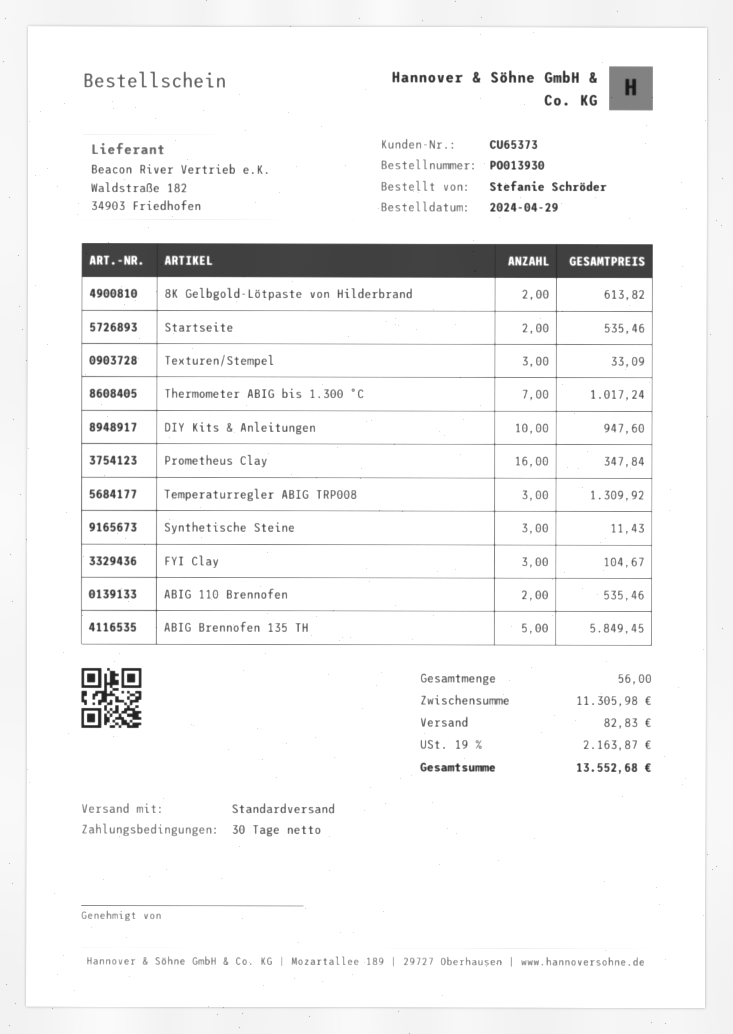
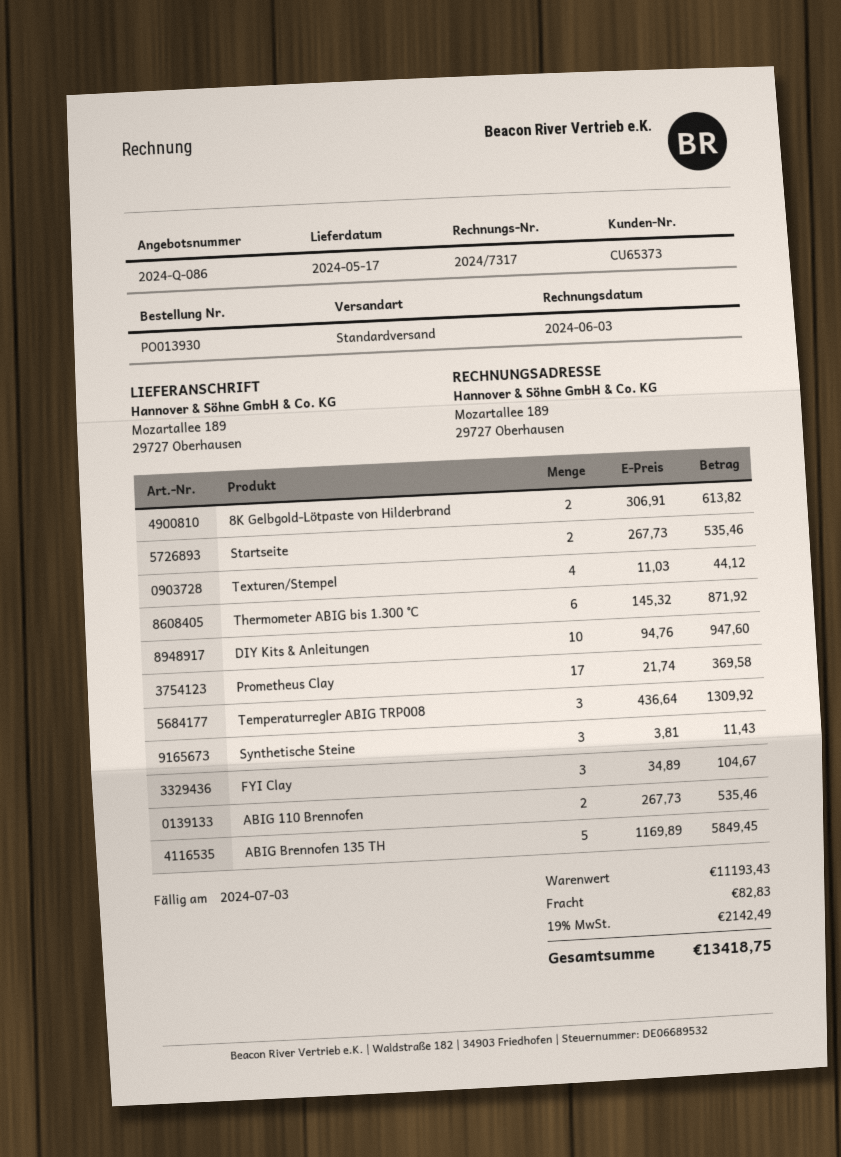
Texturen/Stempel: 3 for 33.09 -> 4 for 44.12
Thermometer ABIG bis 1.300 °C: 7 for 1017.24 -> 6 for 871.92
Prometheus Clay: 16 for 347.84 -> 17 for 369.58
subtotal: 11305.98 -> 11193.43
tax: 19% = 2163.87 -> 19% = 2142.49
total: 13552.68 -> 13418.75

